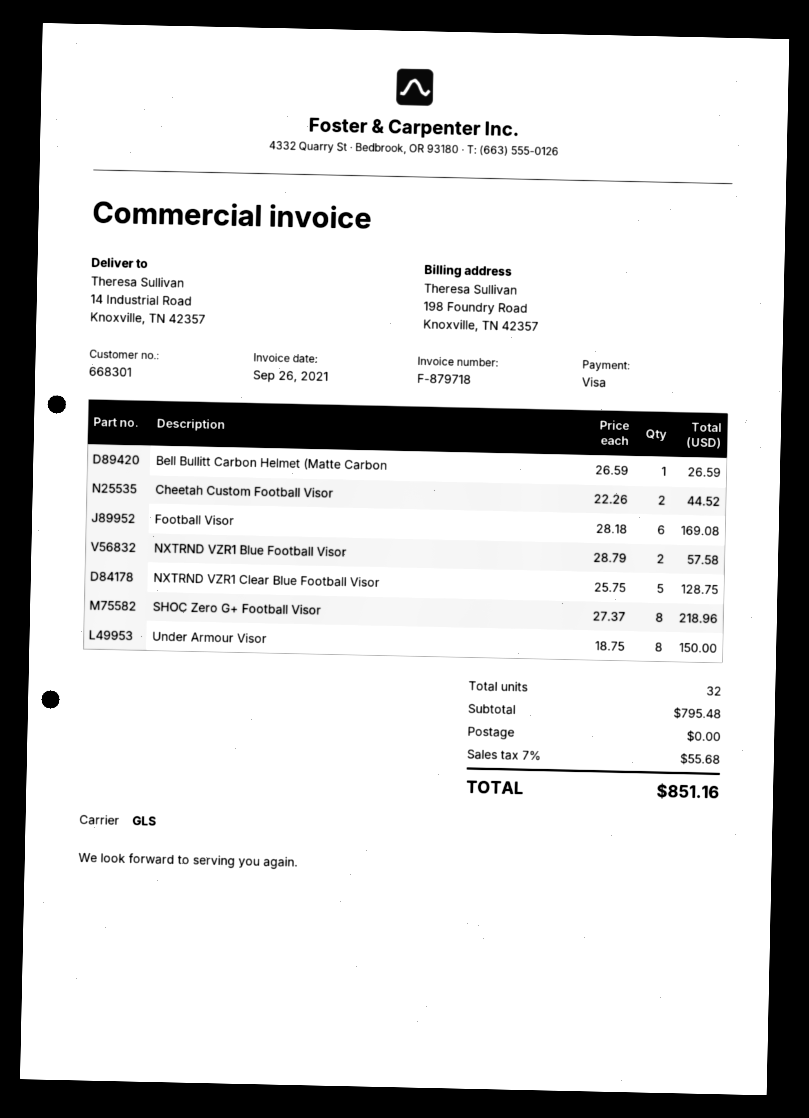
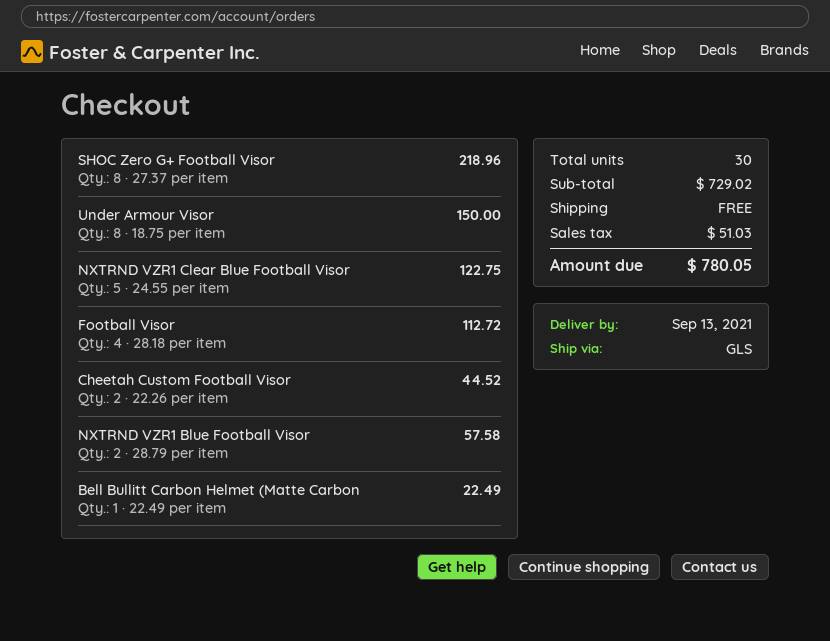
Bell Bullitt Carbon Helmet (Matte Carbon: 1 x 26.59 = 26.59 -> 1 x 22.49 = 22.49
Football Visor: 6 x 28.18 = 169.08 -> 4 x 28.18 = 112.72
NXTRND VZR1 Clear Blue Football Visor: 5 x 25.75 = 128.75 -> 5 x 24.55 = 122.75
total quantity: 32 -> 30
subtotal: 795.48 -> 729.02
tax: 55.68 -> 51.03
total: 851.16 -> 780.05

